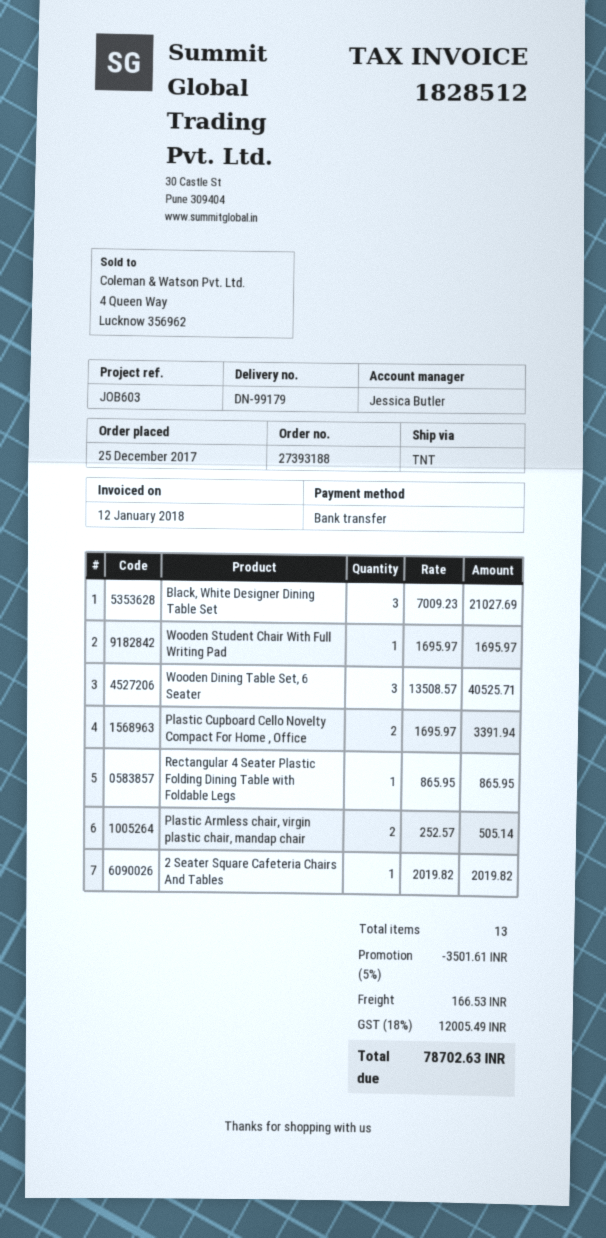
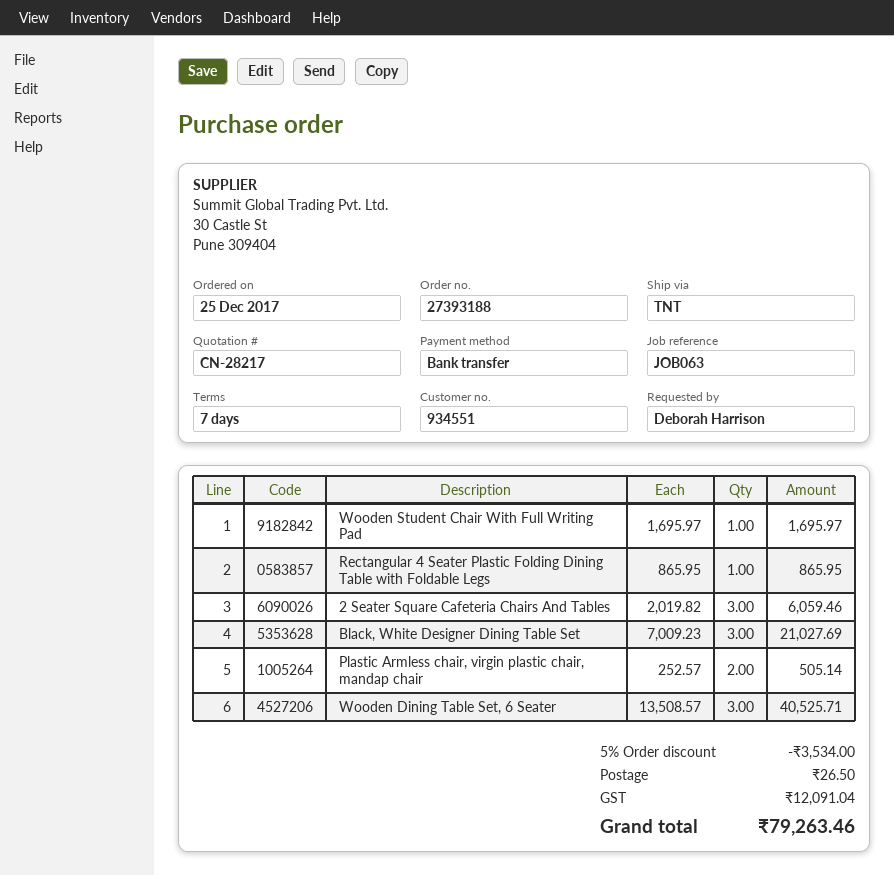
reference: JOB603 -> JOB063
Plastic Cupboard Cello Novelty Compact For Home , Office: 2 x 1695.97 = 3391.94 -> none
2 Seater Square Cafeteria Chairs And Tables: 1 x 2019.82 = 2019.82 -> 3 x 2019.82 = 6059.46
discount: 5% = 3501.61 -> 5% = 3534.00
shipping: 166.53 -> 26.50
tax: 12005.49 -> 12091.04
total: 78702.63 -> 79263.46

